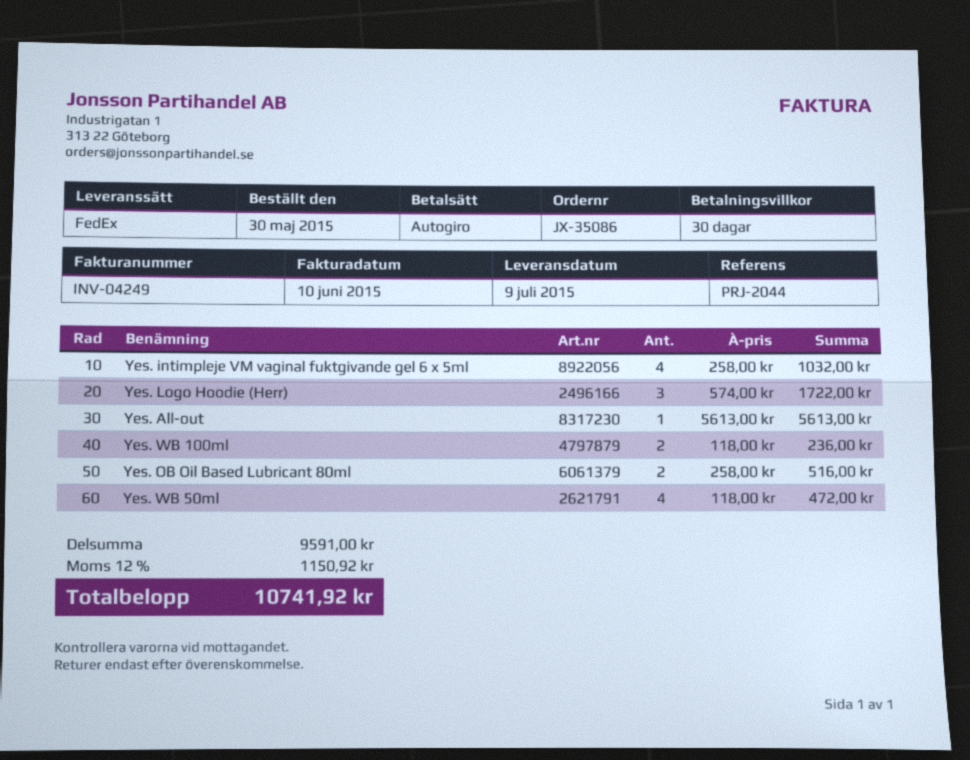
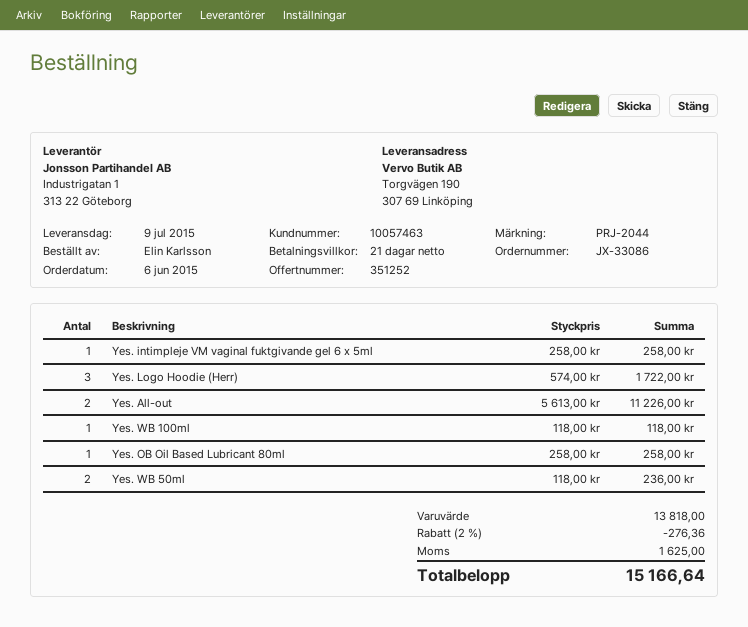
order number: JX-35086 -> JX-33086
order date: 2015-05-30 -> 2015-06-06
payment terms: 30 days -> 21 days
Yes. intimpleje VM vaginal fuktgivande gel 6 x 5ml: 4 x 258.00 = 1032.00 -> 1 x 258.00 = 258.00
Yes. All-out: 1 x 5613.00 = 5613.00 -> 2 x 5613.00 = 11226.00
Yes. WB 100ml: 2 x 118.00 = 236.00 -> 1 x 118.00 = 118.00
Yes. OB Oil Based Lubricant 80ml: 2 x 258.00 = 516.00 -> 1 x 258.00 = 258.00
Yes. WB 50ml: 4 x 118.00 = 472.00 -> 2 x 118.00 = 236.00
subtotal: 9591.00 -> 13818.00
discount: none -> 2% = 276.36
tax: 1150.92 -> 1625.00
total: 10741.92 -> 15166.64

